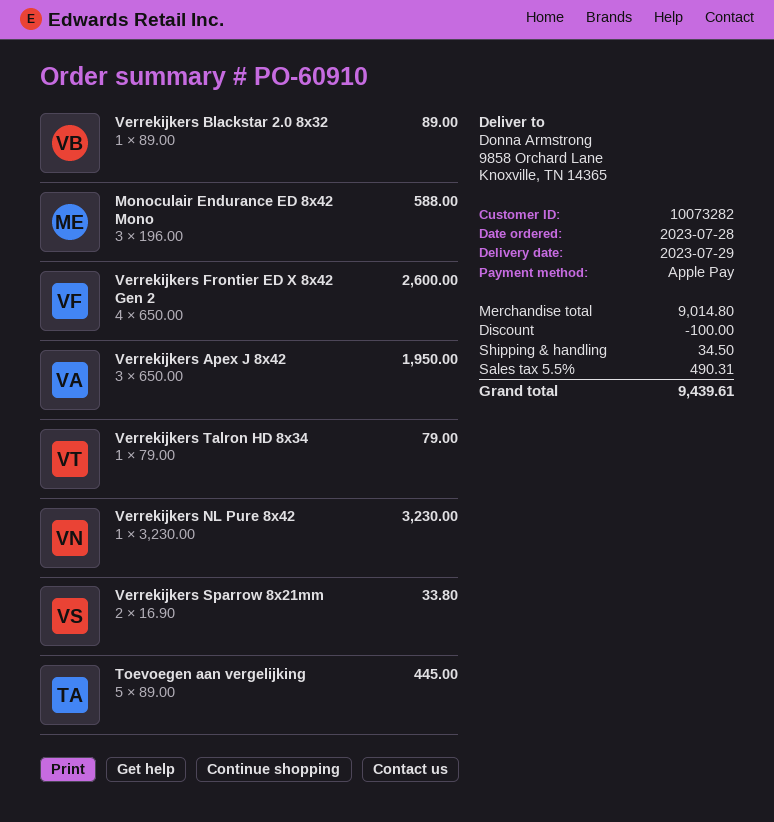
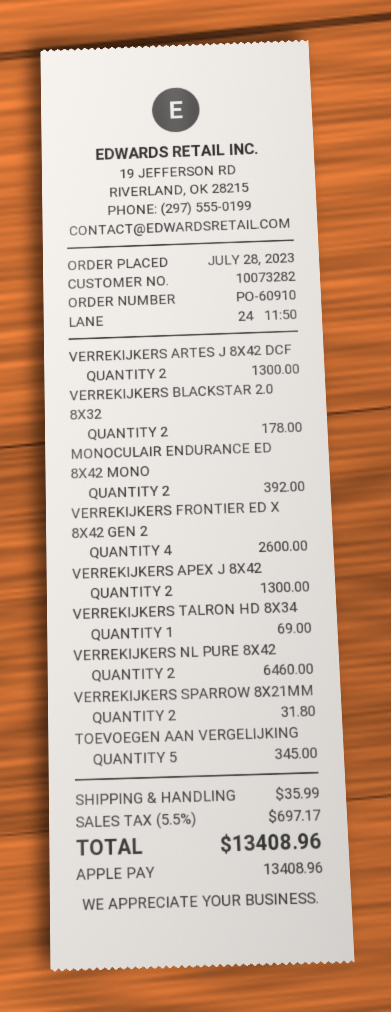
Verrekijkers Blackstar 2.0 8x32: 1 for 89.00 -> 2 for 178.00
Monoculair Endurance ED 8x42 Mono: 3 for 588.00 -> 2 for 392.00
Verrekijkers Apex J 8x42: 3 for 1950.00 -> 2 for 1300.00
Verrekijkers Talron HD 8x34: 1 for 79.00 -> 1 for 69.00
Verrekijkers NL Pure 8x42: 1 for 3230.00 -> 2 for 6460.00
Verrekijkers Sparrow 8x21mm: 2 for 33.80 -> 2 for 31.80
Toevoegen aan vergelijking: 5 for 445.00 -> 5 for 345.00
VERREKIJKERS ARTES J 8X42 DCF: none -> 2 for 1300.00
discount: 100.00 -> none
shipping: 34.50 -> 35.99
tax: 5.5% = 490.31 -> 5.5% = 697.17
total: 9439.61 -> 13408.96

